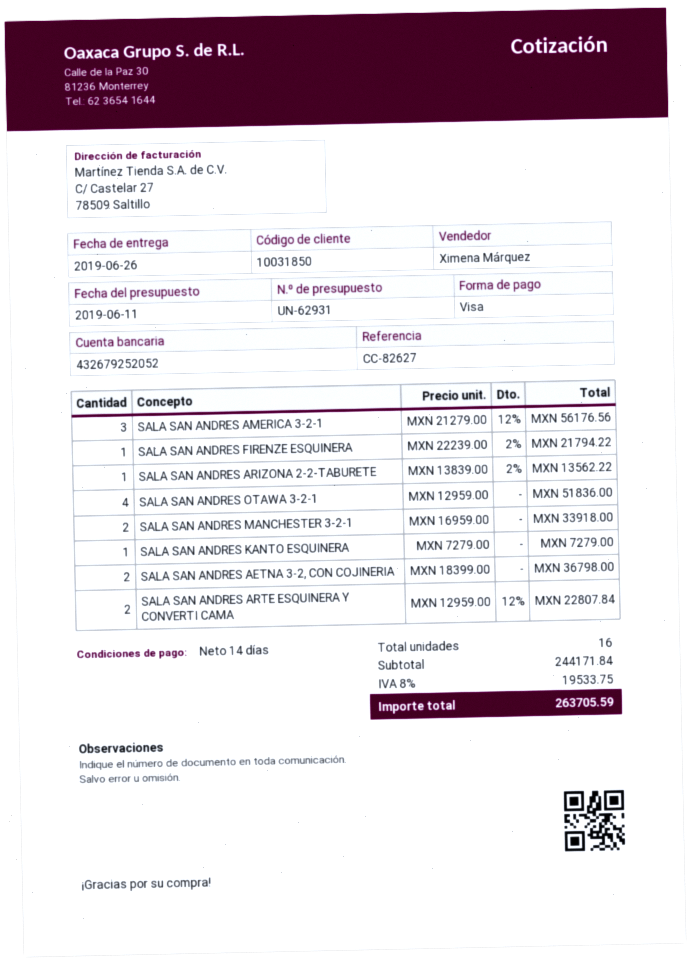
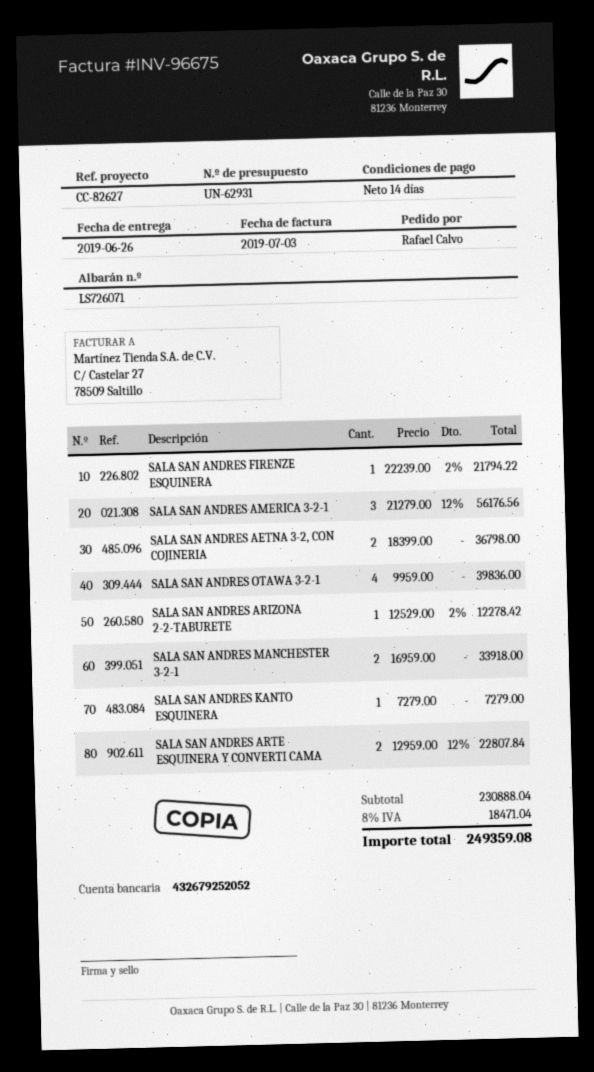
SALA SAN ANDRES ARIZONA 2-2-TABURETE: 1 x 13839.00 - 2% = 13562.22 -> 1 x 12529.00 - 2% = 12278.42
SALA SAN ANDRES OTAWA 3-2-1: 4 x 12959.00 = 51836.00 -> 4 x 9959.00 = 39836.00
subtotal: 244171.84 -> 230888.04
tax: 8% = 19533.75 -> 8% = 18471.04
total: 263705.59 -> 249359.08

